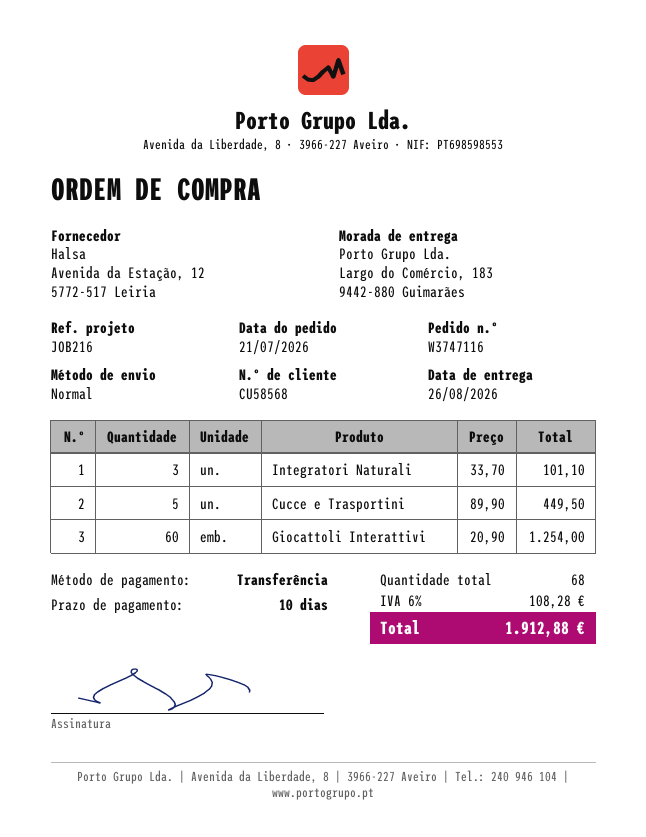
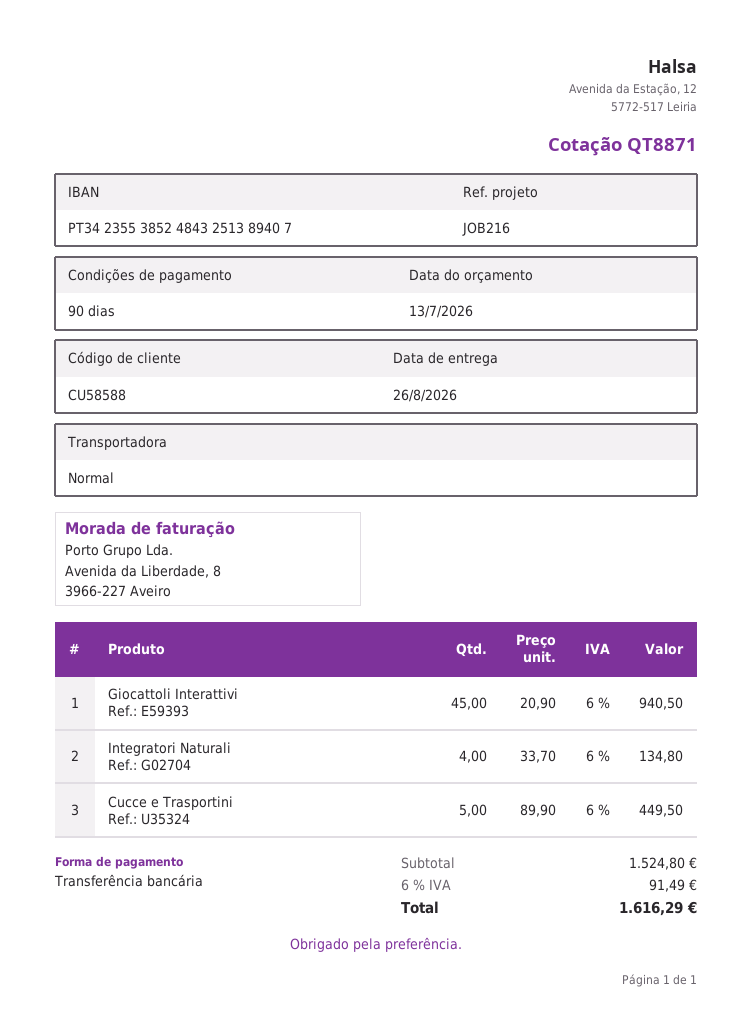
payment terms: 10 days -> 90 days
customer number: CU58568 -> CU58588
Integratori Naturali: 3 x 33.70 = 101.10 -> 4 x 33.70 = 134.80
Giocattoli Interattivi: 60 x 20.90 = 1254.00 -> 45 x 20.90 = 940.50
tax: 6% = 108.28 -> 6% = 91.49
total: 1912.88 -> 1616.29

